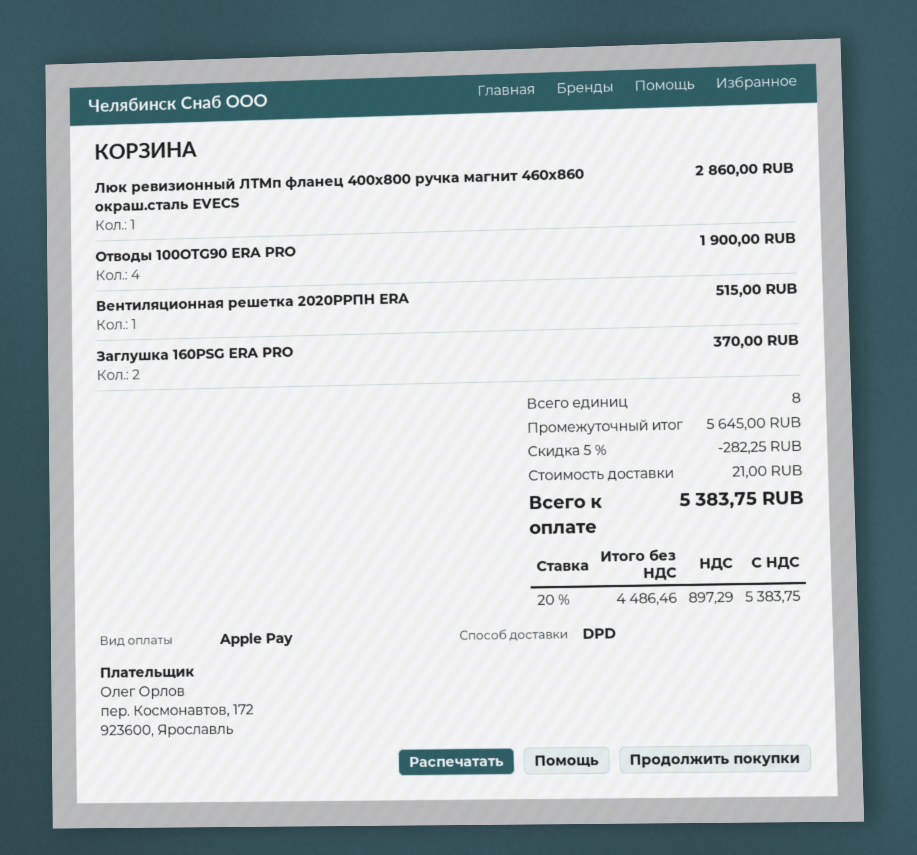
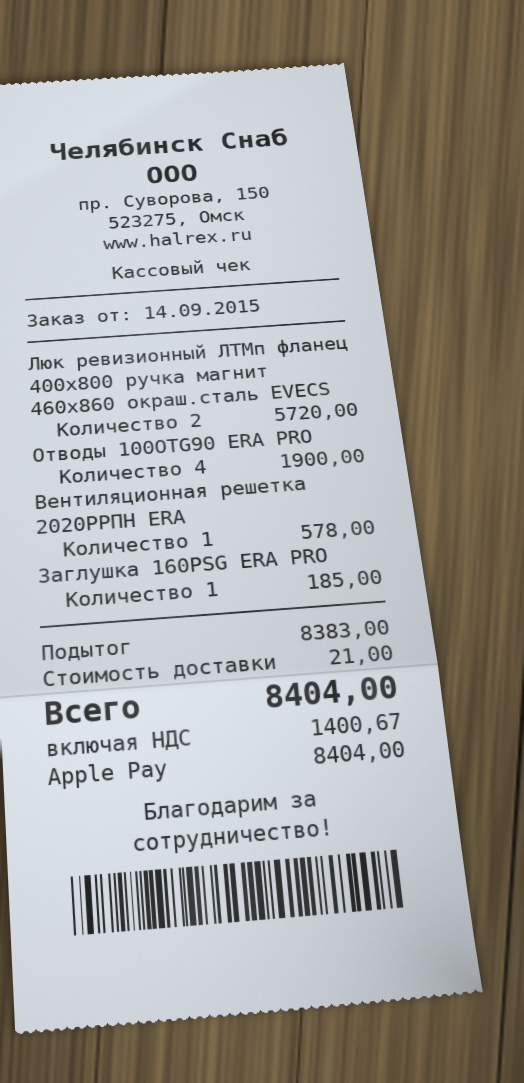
Люк ревизионный ЛТМп фланец 400х800 ручка магнит 460х860 окраш.сталь EVECS: 1 for 2860.00 -> 2 for 5720.00
Вентиляционная решетка 2020РРПН ERA: 1 for 515.00 -> 1 for 578.00
Заглушка 160PSG ERA PRO: 2 for 370.00 -> 1 for 185.00
subtotal: 5645.00 -> 8383.00
discount: 5% = 282.25 -> none
tax: 897.29 -> 1400.67
total: 5383.75 -> 8404.00

